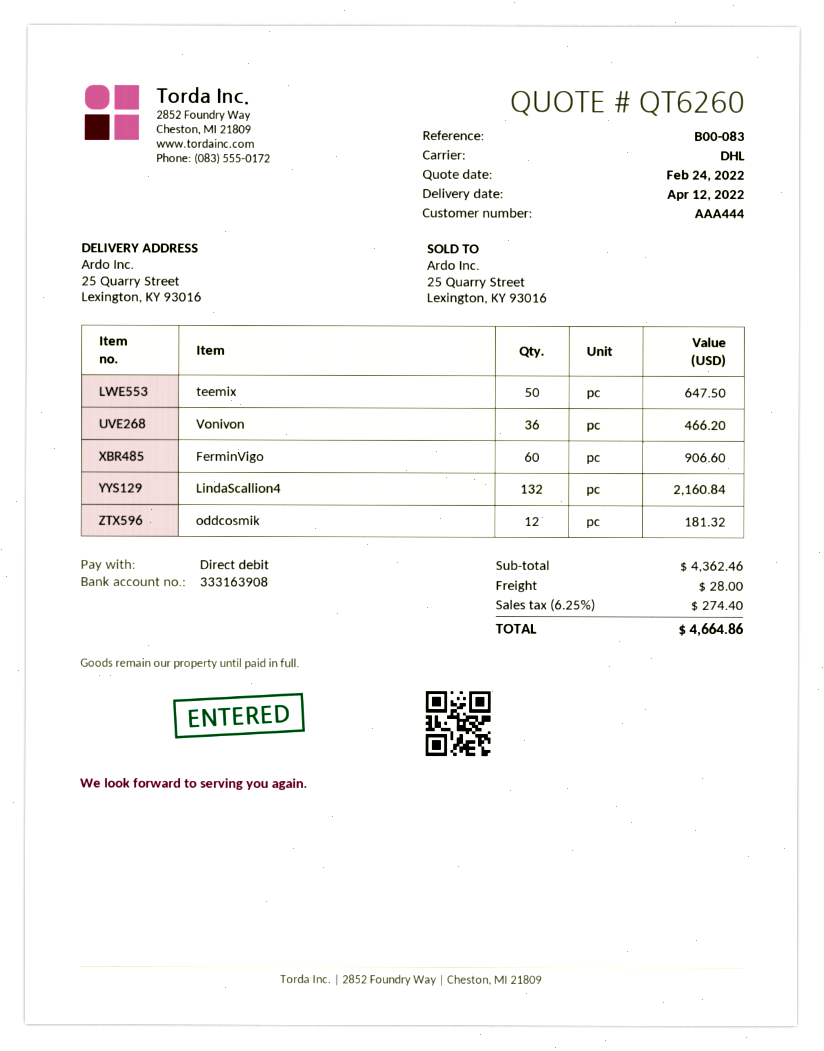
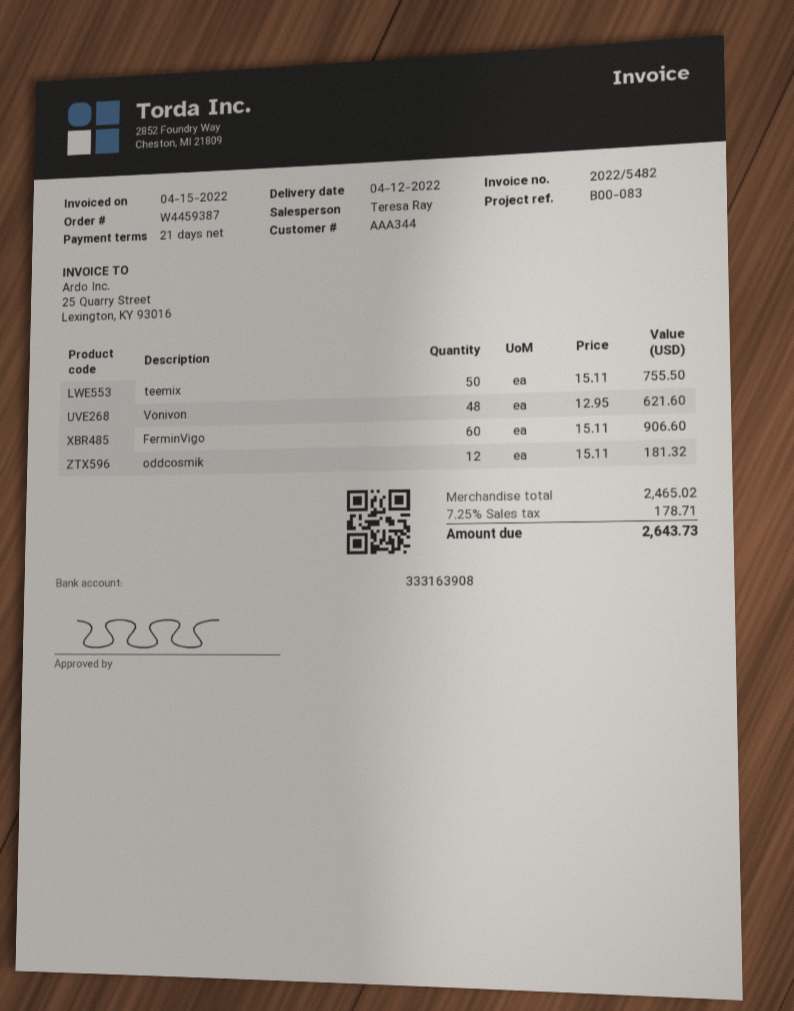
customer number: AAA444 -> AAA344
teemix: 50 for 647.50 -> 50 for 755.50
Vonivon: 36 for 466.20 -> 48 for 621.60
LindaScallion4: 132 for 2160.84 -> none
subtotal: 4362.46 -> 2465.02
shipping: 28.00 -> none
tax: 6.25% = 274.40 -> 7.25% = 178.71
total: 4664.86 -> 2643.73

